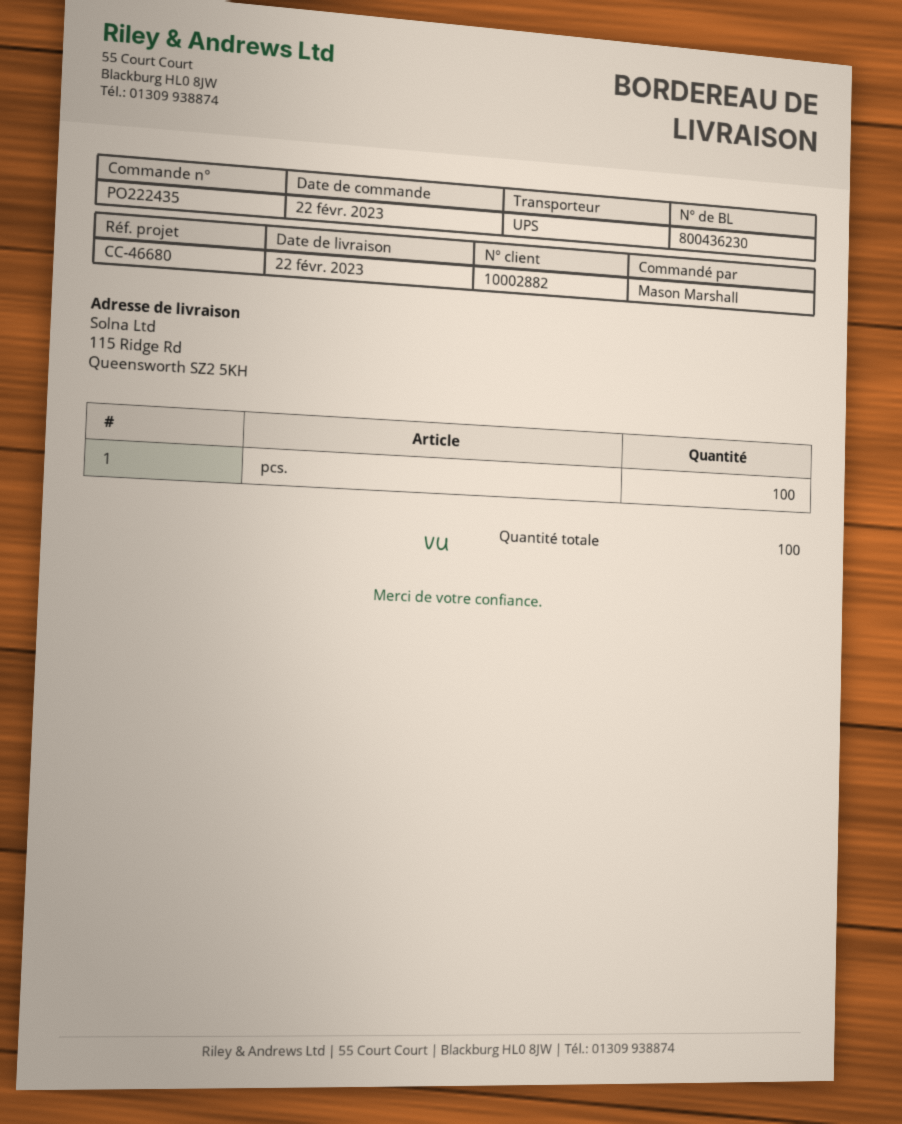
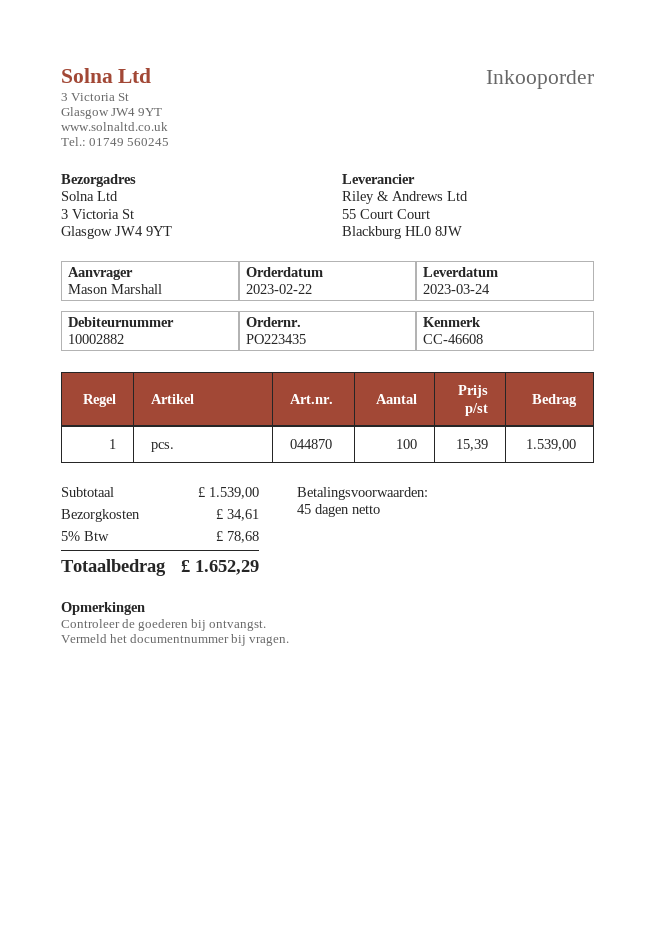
order number: PO222435 -> PO223435
delivery date: 2023-02-22 -> 2023-03-24
reference: CC-46680 -> CC-46608
ship to: 115 Ridge Rd, Queensworth SZ2 5KH -> 3 Victoria St, Glasgow JW4 9YT

